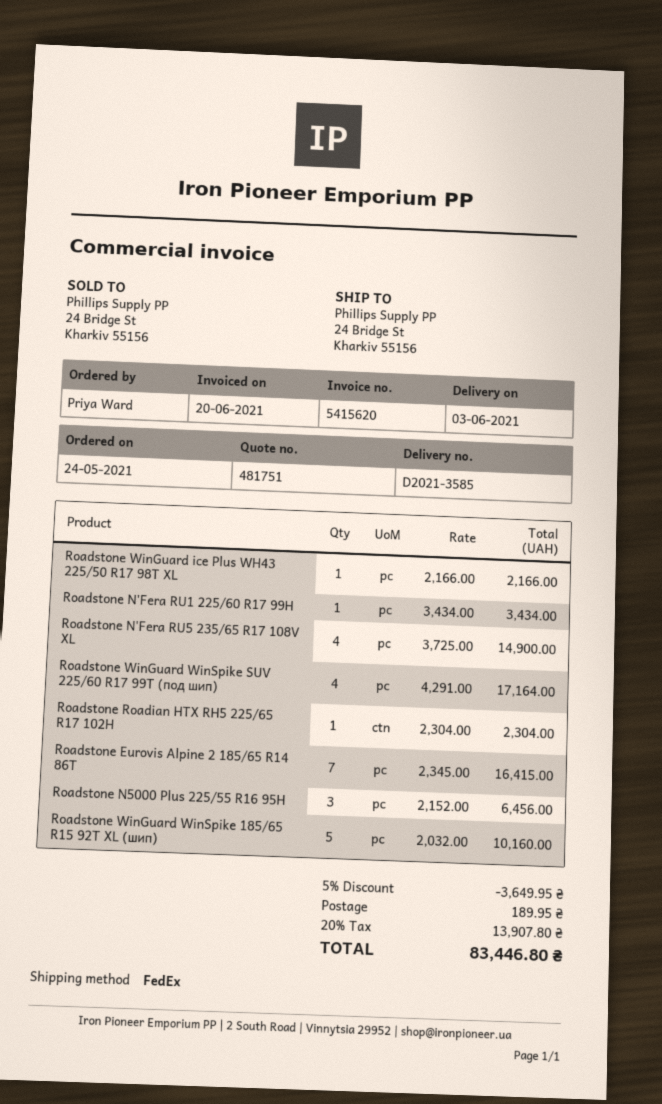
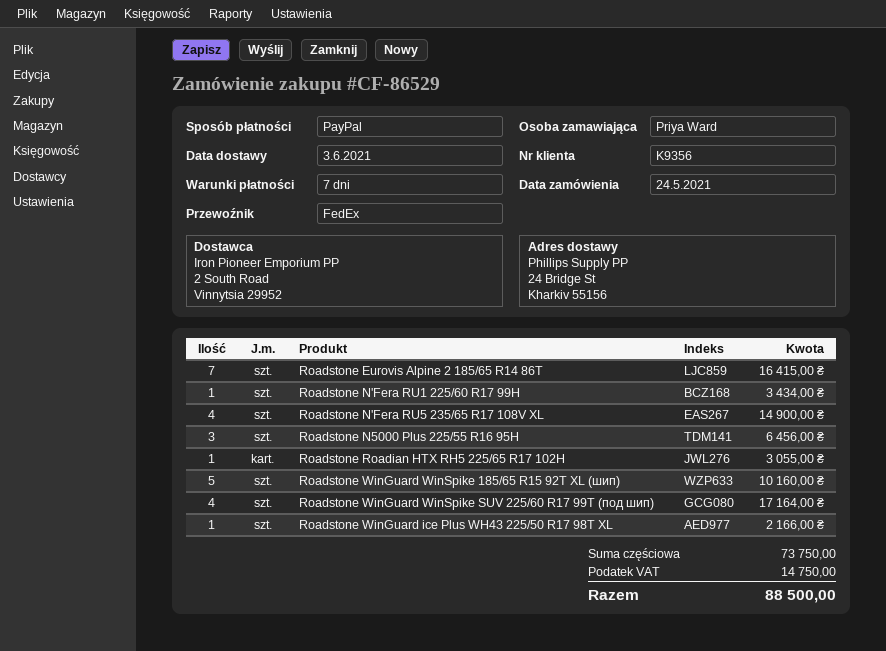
Roadstone Roadian HTX RH5 225/65 R17 102H: 1 for 2304.00 -> 1 for 3055.00
discount: 5% = 3649.95 -> none
shipping: 189.95 -> none
tax: 13907.80 -> 14750.00
total: 83446.80 -> 88500.00

